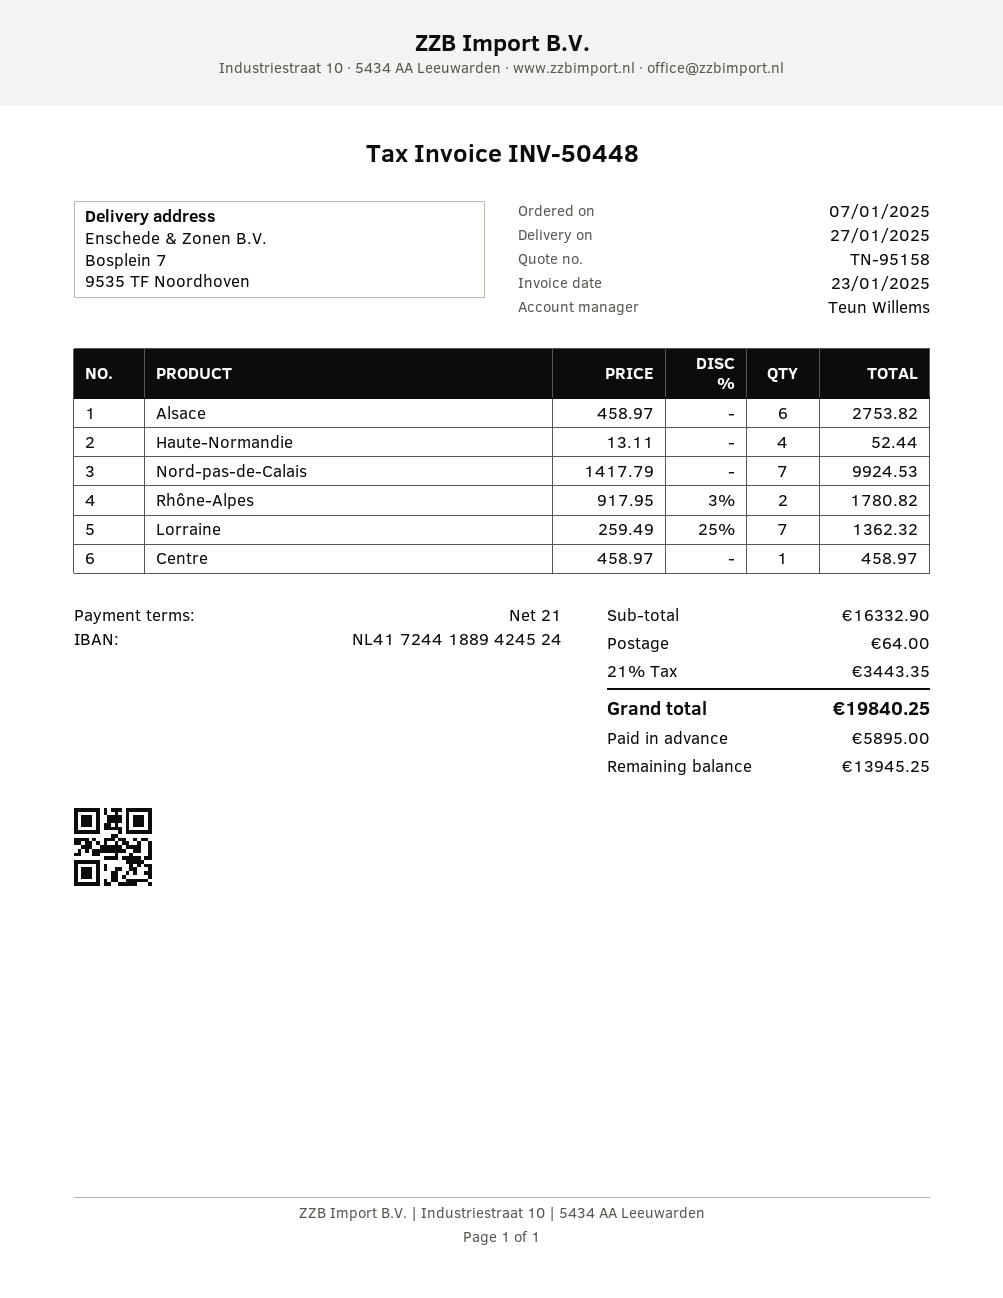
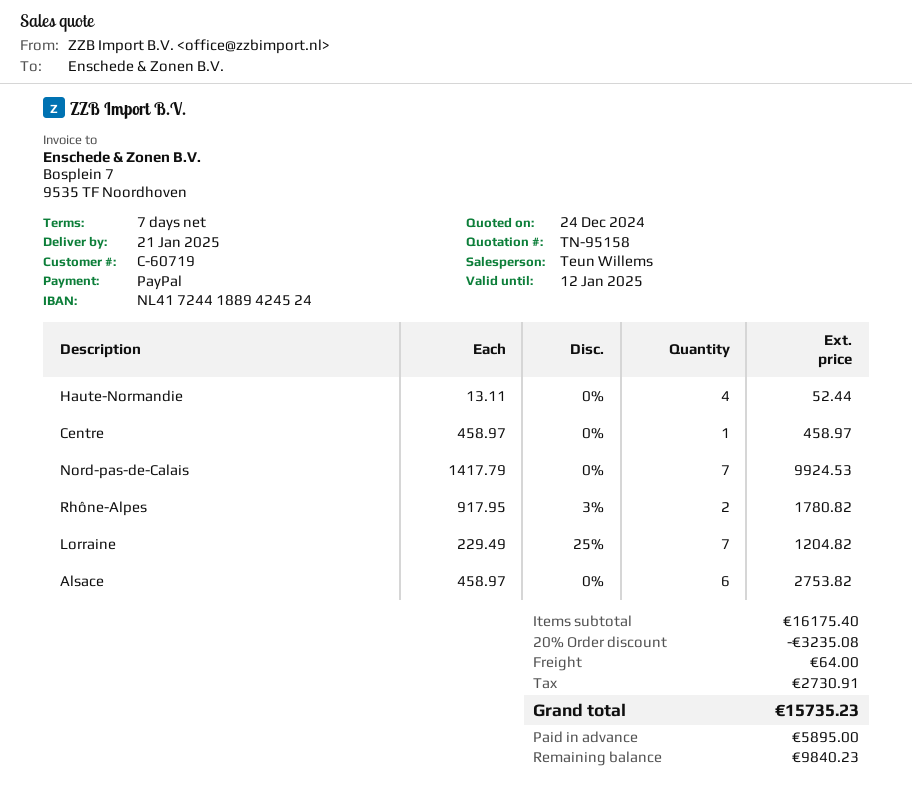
delivery date: 2025-01-27 -> 2025-01-21
payment terms: 21 days -> 7 days
Lorraine: 7 x 259.49 - 25% = 1362.32 -> 7 x 229.49 - 25% = 1204.82
subtotal: 16332.90 -> 16175.40
discount: none -> 20% = 3235.08
tax: 3443.35 -> 2730.91
total: 19840.25 -> 15735.23
balance: 13945.25 -> 9840.23

